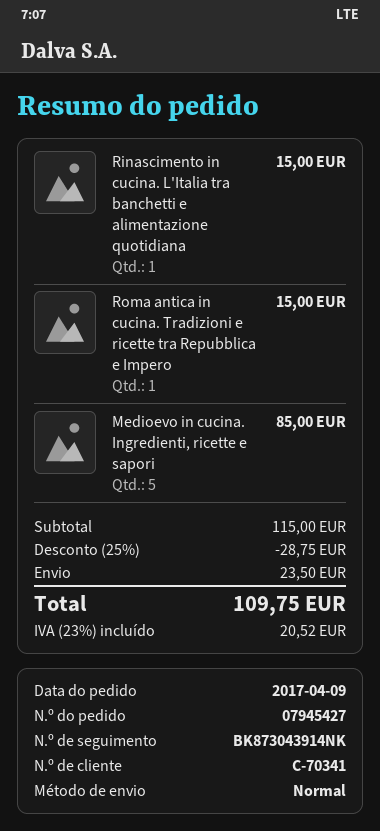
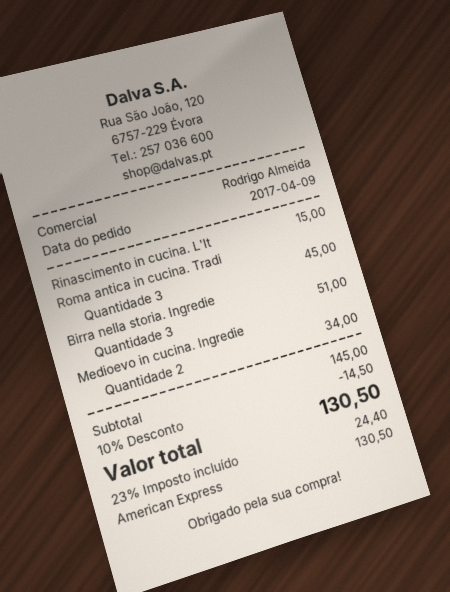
Roma antica in cucina. Tradizioni e ricette tra Repubblica e Impero: 1 for 15.00 -> 3 for 45.00
Medioevo in cucina. Ingredienti, ricette e sapori: 5 for 85.00 -> 2 for 34.00
Birra nella storia. Ingredie: none -> 3 for 51.00
subtotal: 115.00 -> 145.00
discount: 25% = 28.75 -> 10% = 14.50
shipping: 23.50 -> none
tax: 23% = 20.52 -> 23% = 24.40
total: 109.75 -> 130.50

